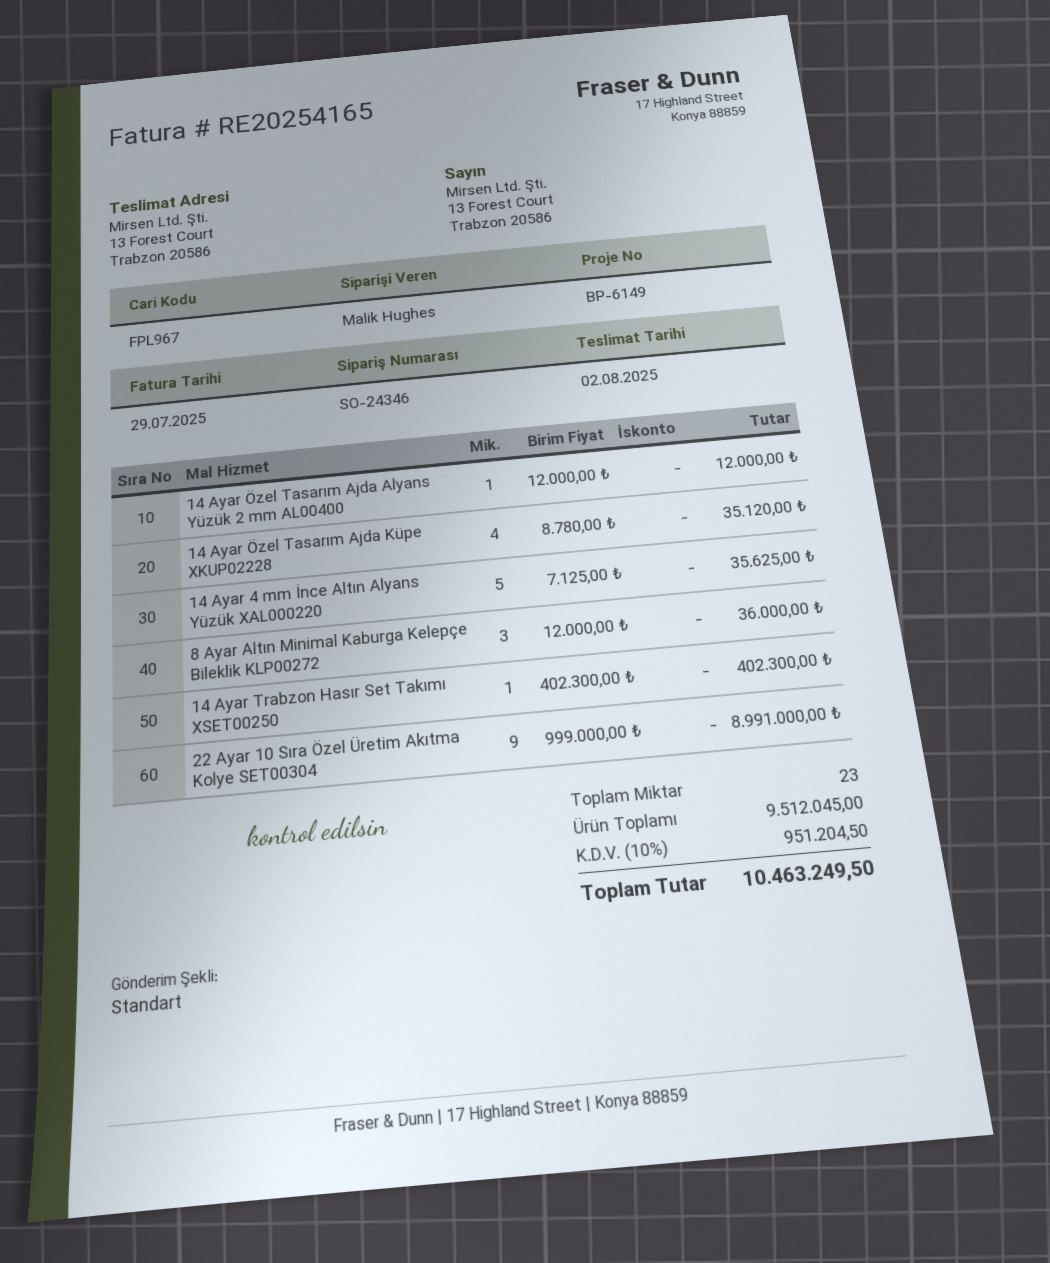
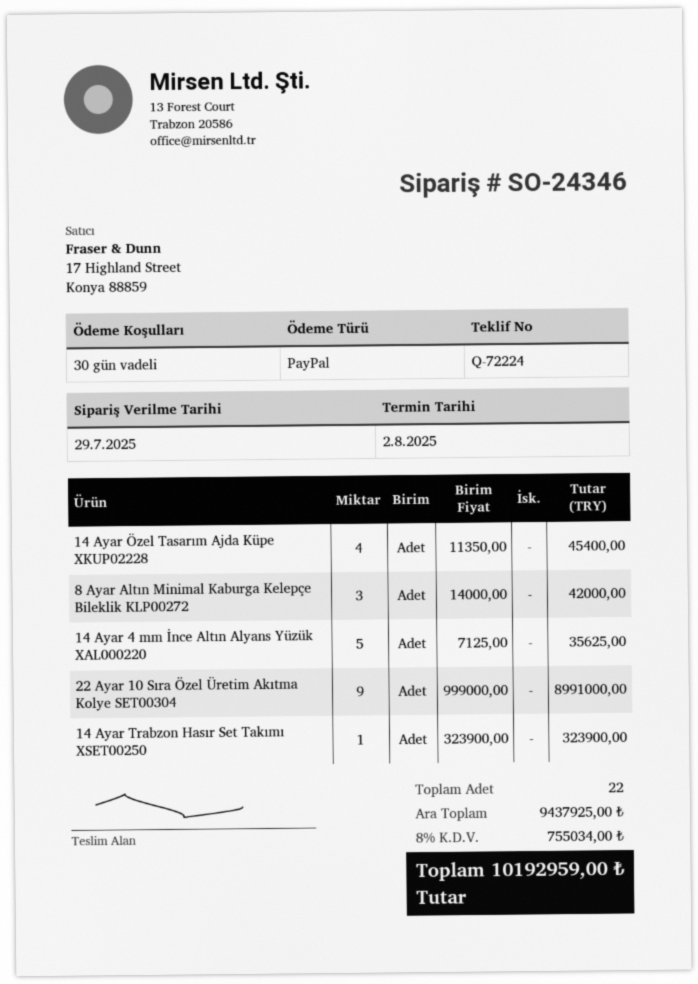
14 Ayar Özel Tasarım Ajda Alyans Yüzük 2 mm AL00400: 1 x 12000.00 = 12000.00 -> none
14 Ayar Özel Tasarım Ajda Küpe XKUP02228: 4 x 8780.00 = 35120.00 -> 4 x 11350.00 = 45400.00
8 Ayar Altın Minimal Kaburga Kelepçe Bileklik KLP00272: 3 x 12000.00 = 36000.00 -> 3 x 14000.00 = 42000.00
14 Ayar Trabzon Hasır Set Takımı XSET00250: 1 x 402300.00 = 402300.00 -> 1 x 323900.00 = 323900.00
total quantity: 23 -> 22
subtotal: 9512045.00 -> 9437925.00
tax: 10% = 951204.50 -> 8% = 755034.00
total: 10463249.50 -> 10192959.00

